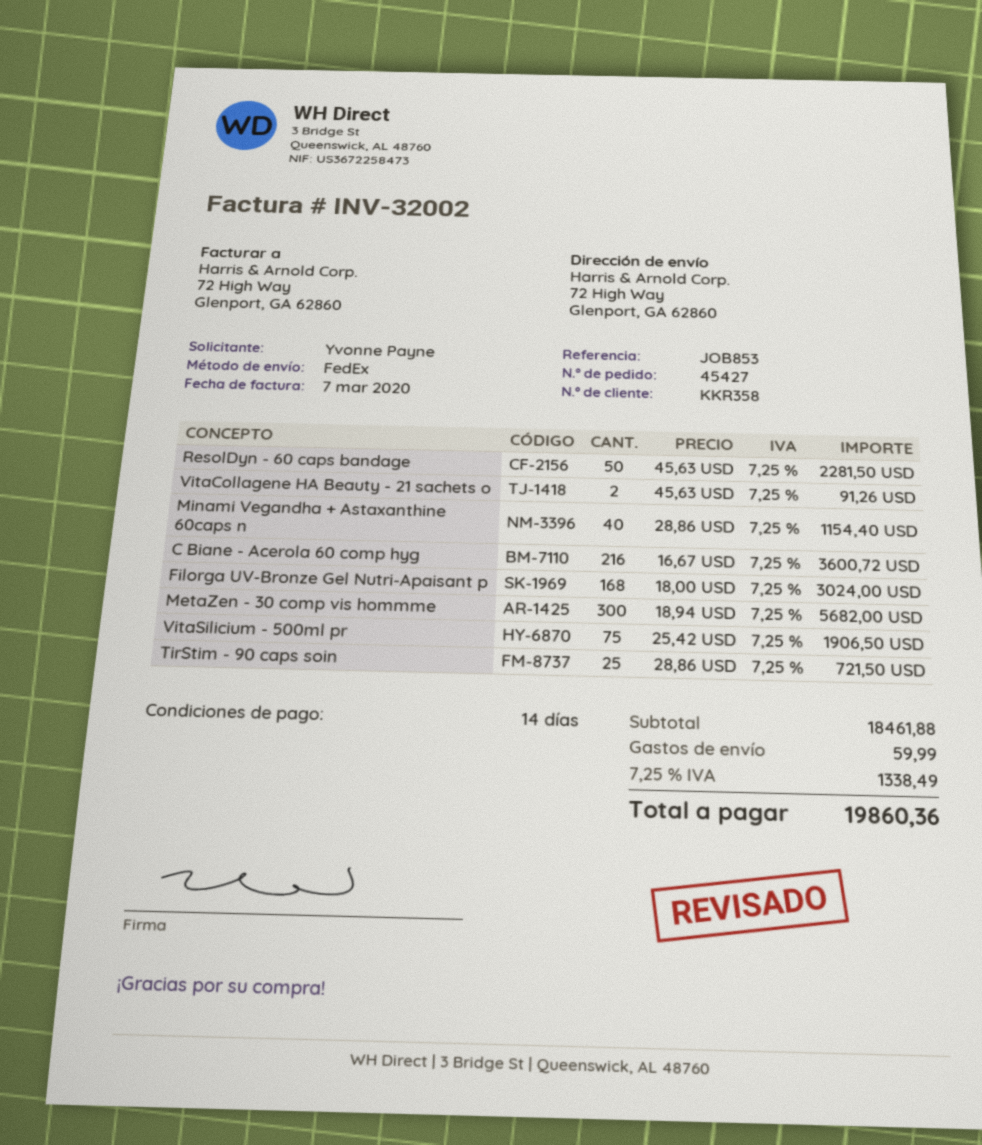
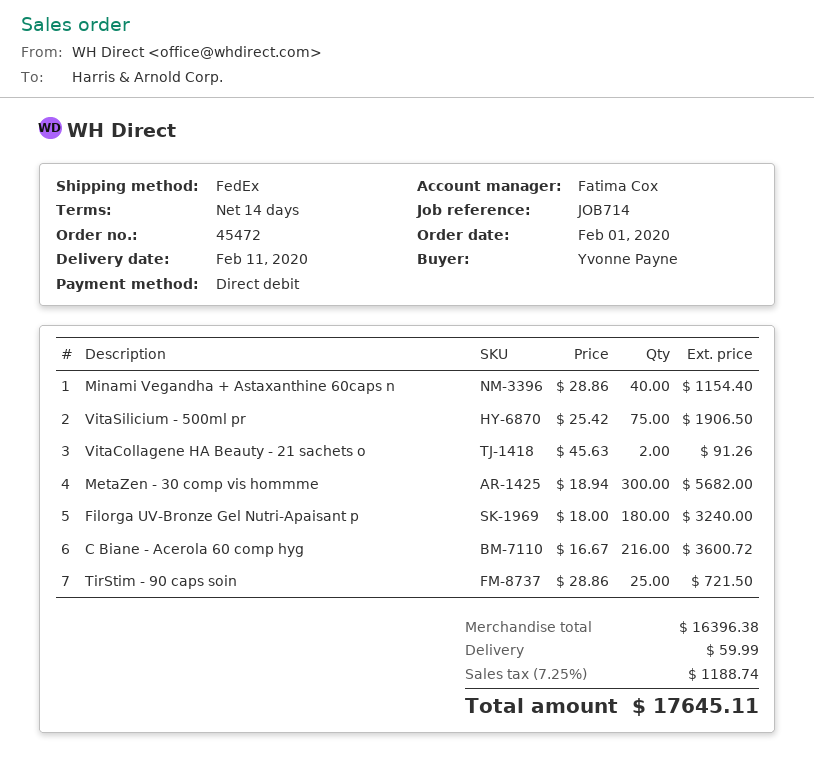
order number: 45427 -> 45472
reference: JOB853 -> JOB714
ResolDyn - 60 caps bandage: 50 x 45.63 = 2281.50 -> none
Filorga UV-Bronze Gel Nutri-Apaisant p: 168 x 18.00 = 3024.00 -> 180 x 18.00 = 3240.00
subtotal: 18461.88 -> 16396.38
tax: 7.25% = 1338.49 -> 7.25% = 1188.74
total: 19860.36 -> 17645.11

